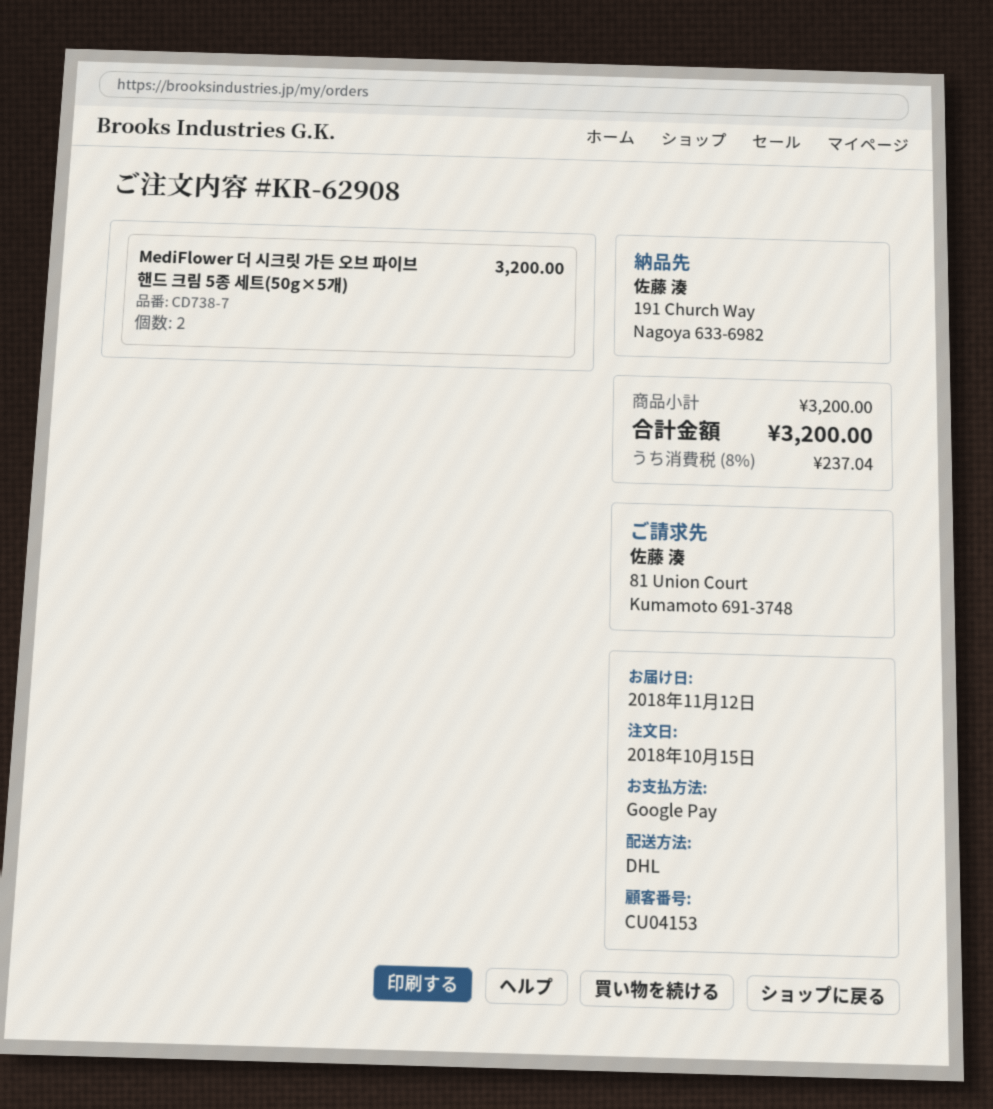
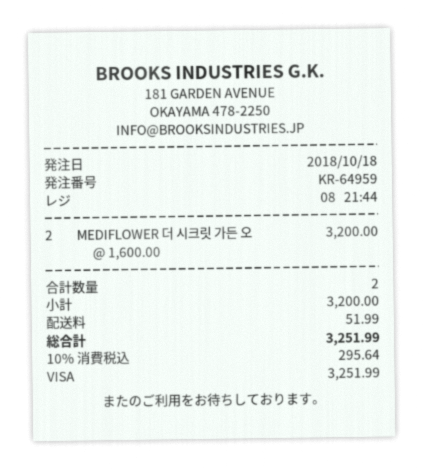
order number: KR-62908 -> KR-64959
order date: 2018-10-15 -> 2018-10-18
payment method: Google Pay -> Visa
shipping: none -> 51.99
tax: 8% = 237.04 -> 10% = 295.64
total: 3200.00 -> 3251.99

